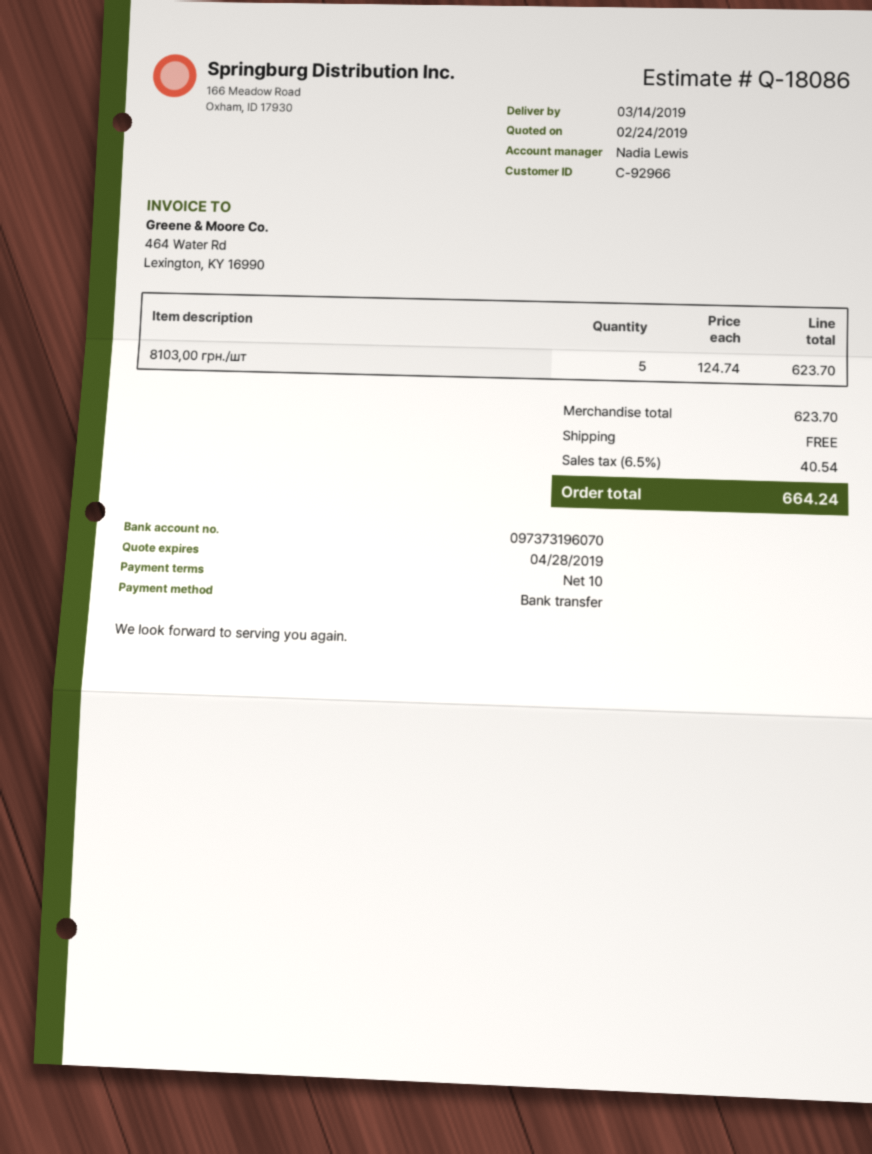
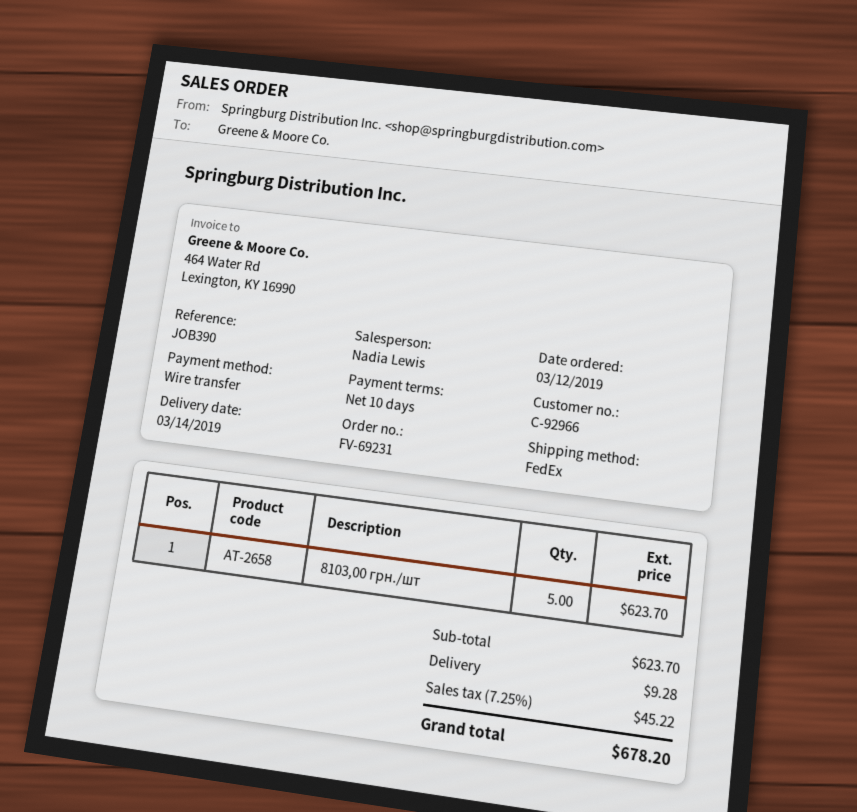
shipping: 0.00 -> 9.28
tax: 6.5% = 40.54 -> 7.25% = 45.22
total: 664.24 -> 678.20

